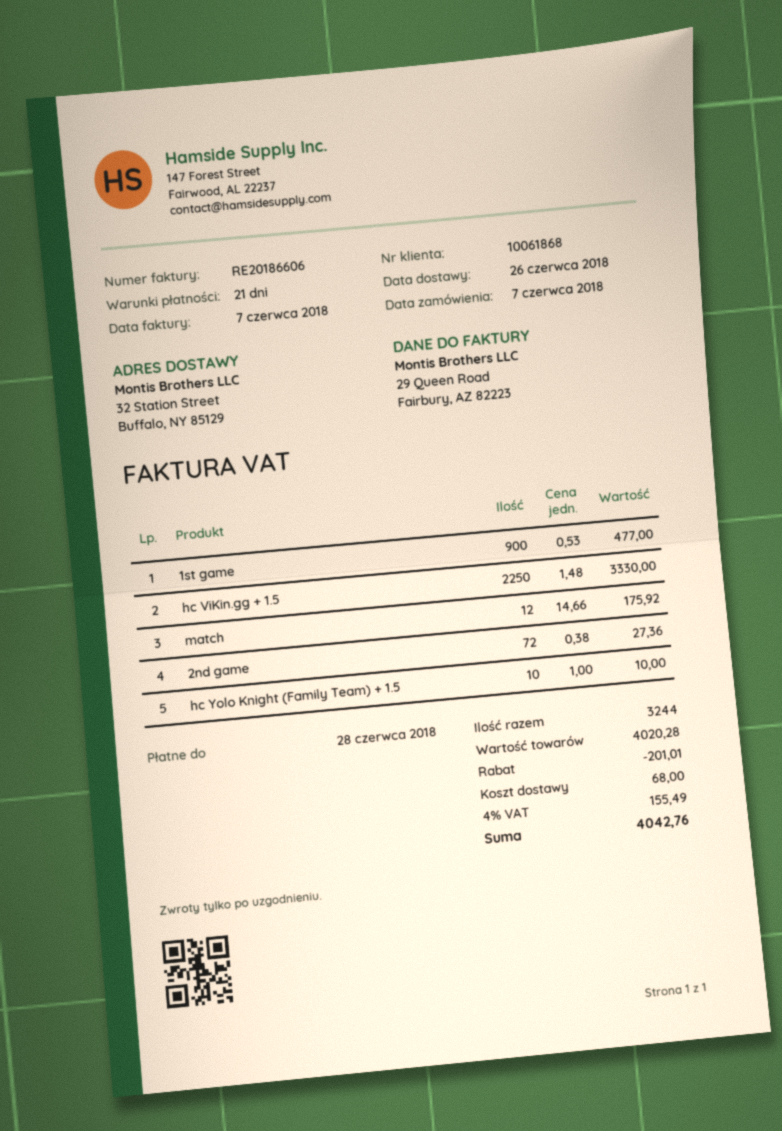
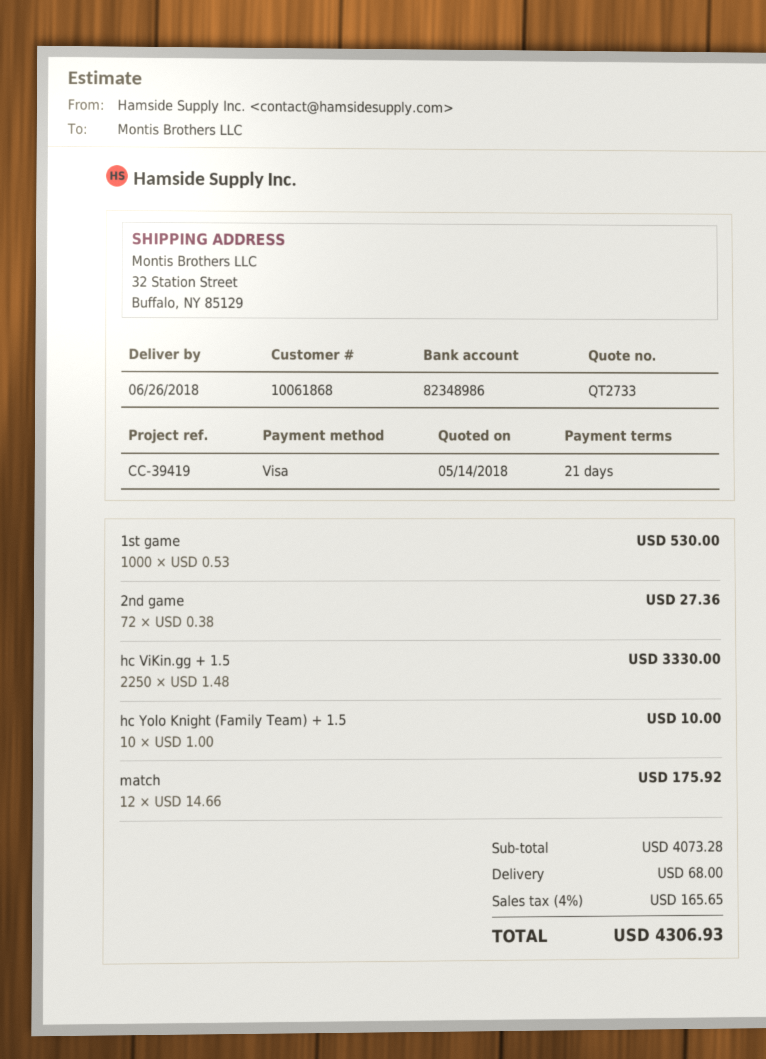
1st game: 900 x 0.53 = 477.00 -> 1000 x 0.53 = 530.00
subtotal: 4020.28 -> 4073.28
discount: 201.01 -> none
tax: 4% = 155.49 -> 4% = 165.65
total: 4042.76 -> 4306.93

